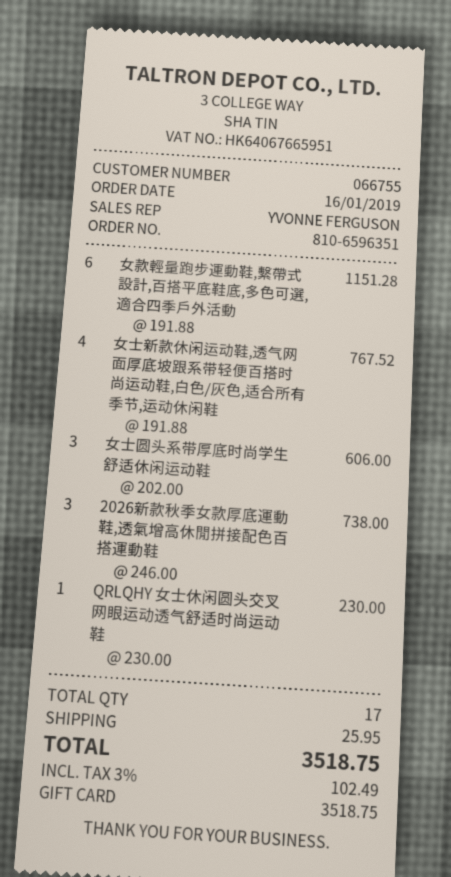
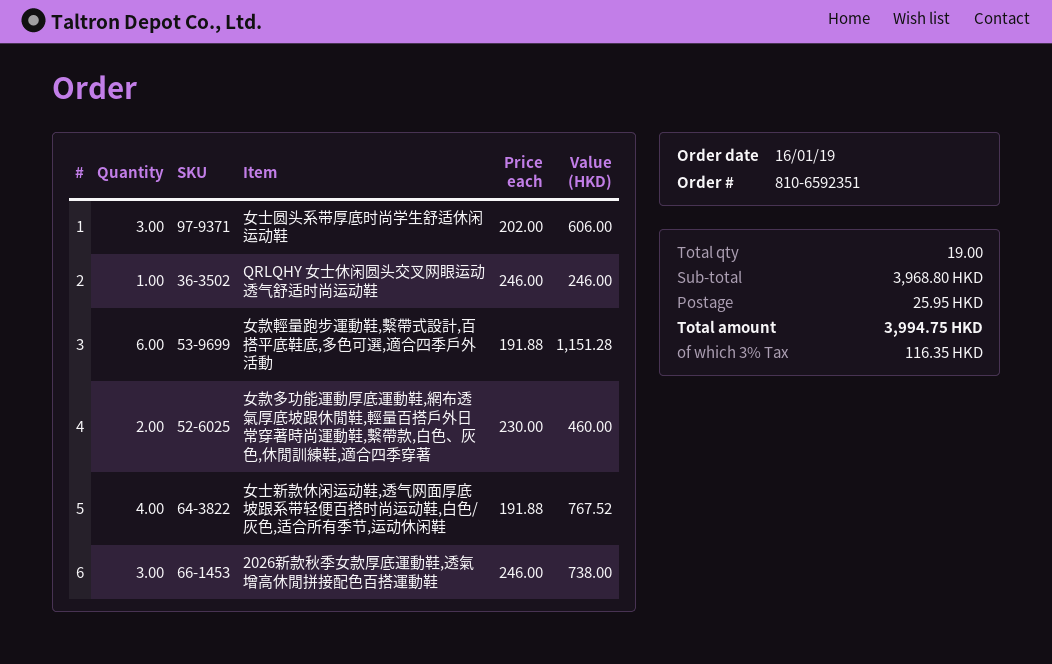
order number: 810-6596351 -> 810-6592351
QRLQHY 女士休闲圆头交叉网眼运动透气舒适时尚运动鞋: 1 x 230.00 = 230.00 -> 1 x 246.00 = 246.00
女款多功能運動厚底運動鞋,網布透氣厚底坡跟休閒鞋,輕量百搭戶外日常穿著時尚運動鞋,繫帶款,白色、灰色,休閒訓練鞋,適合四季穿著: none -> 2 x 230.00 = 460.00
total quantity: 17 -> 19
tax: 3% = 102.49 -> 3% = 116.35
total: 3518.75 -> 3994.75

